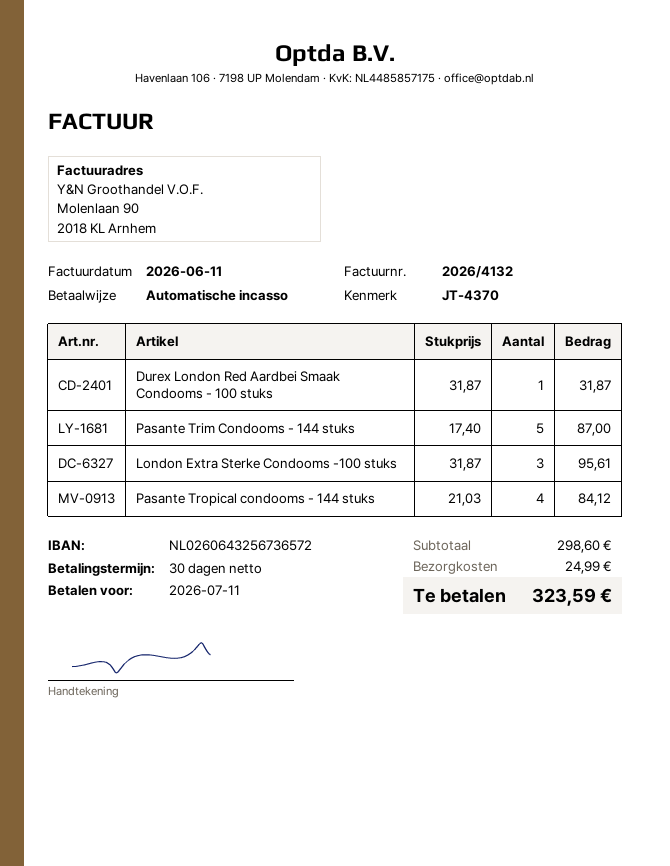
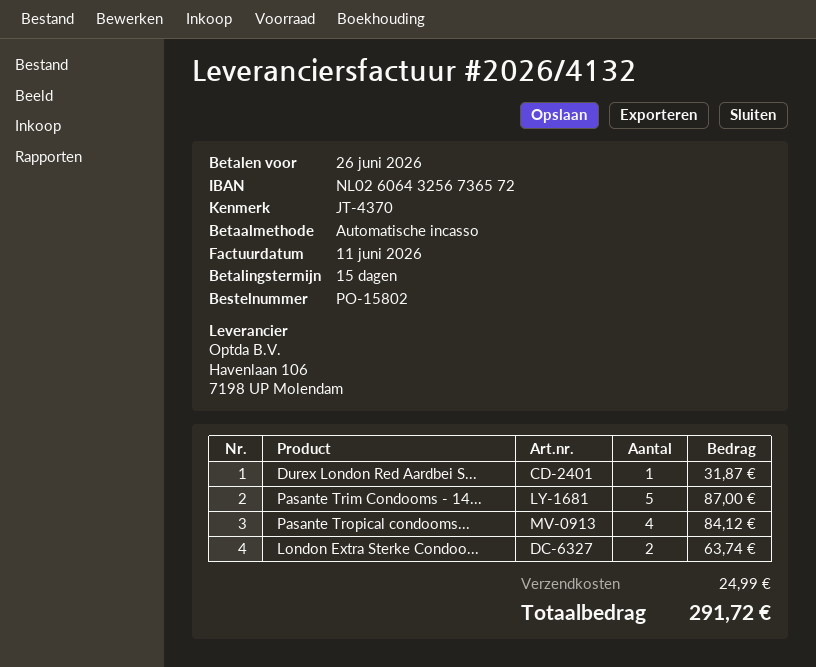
payment terms: 30 days -> 15 days
due date: 2026-07-11 -> 2026-06-26
London Extra Sterke Condooms -100 stuks: 3 for 95.61 -> 2 for 63.74
total: 323.59 -> 291.72

